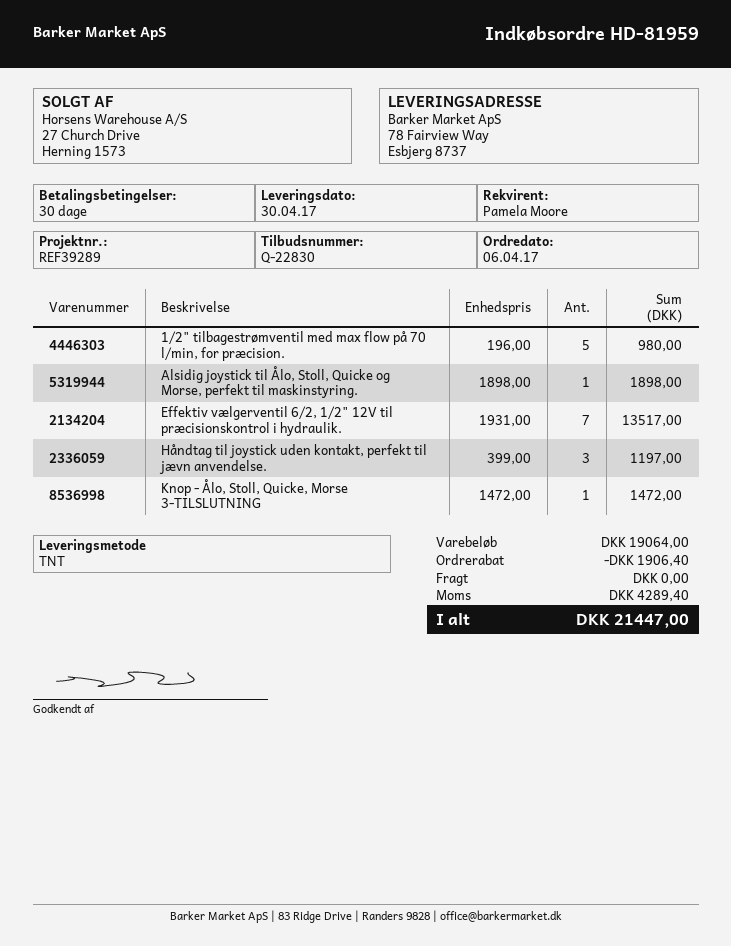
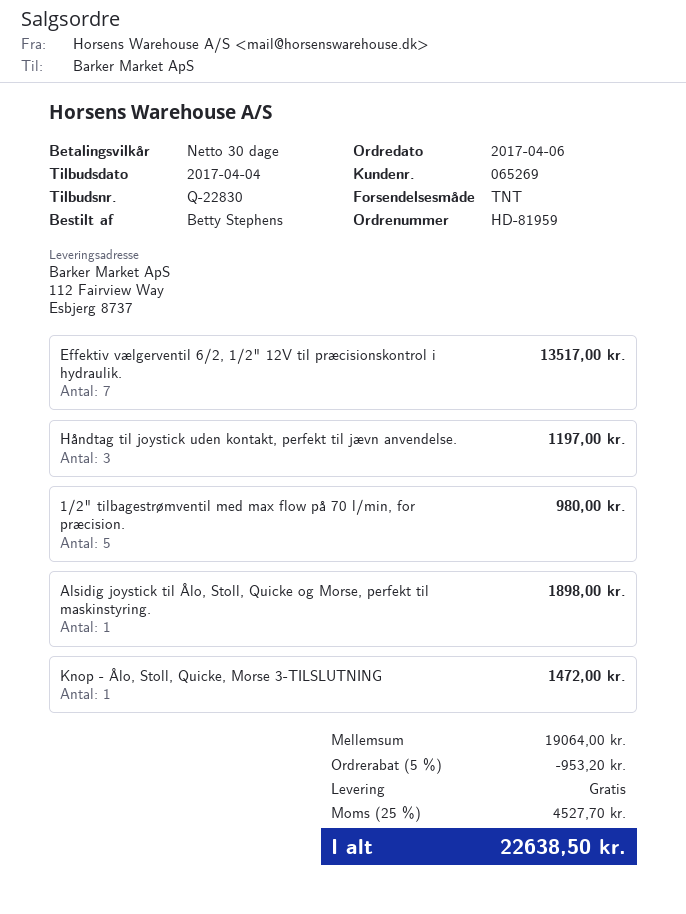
ordered by: Pamela Moore -> Betty Stephens
ship to: 78 Fairview Way, Esbjerg 8737 -> 112 Fairview Way, Esbjerg 8737
discount: 1906.40 -> 953.20
tax: 4289.40 -> 4527.70
total: 21447.00 -> 22638.50

